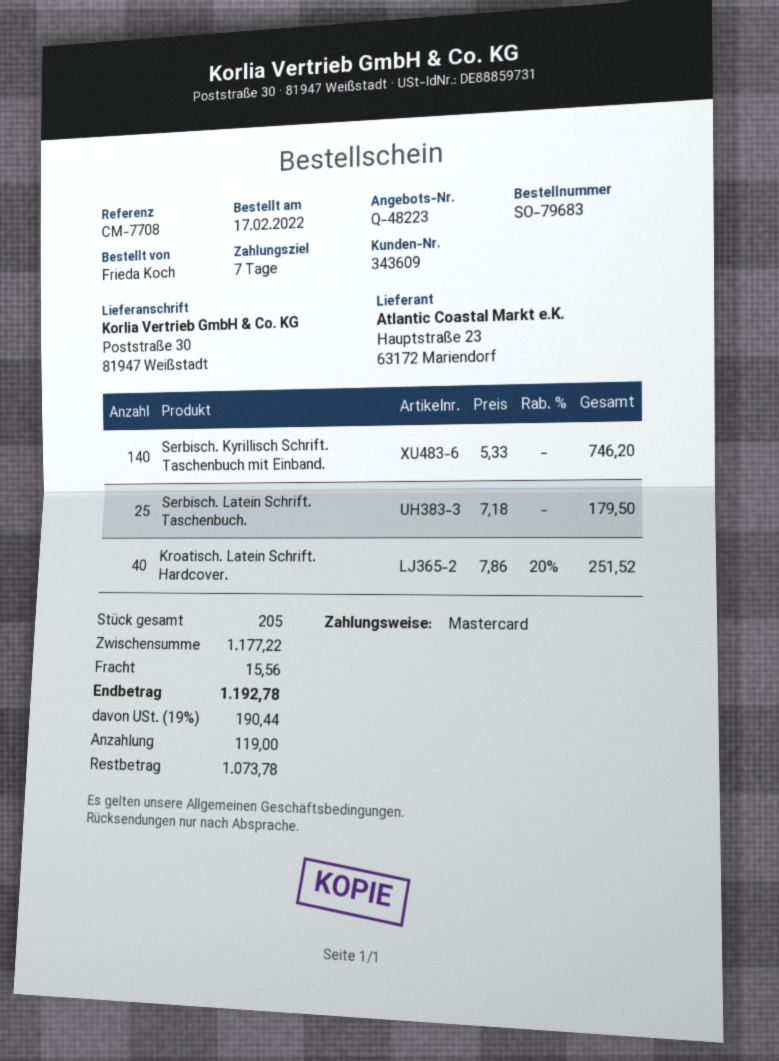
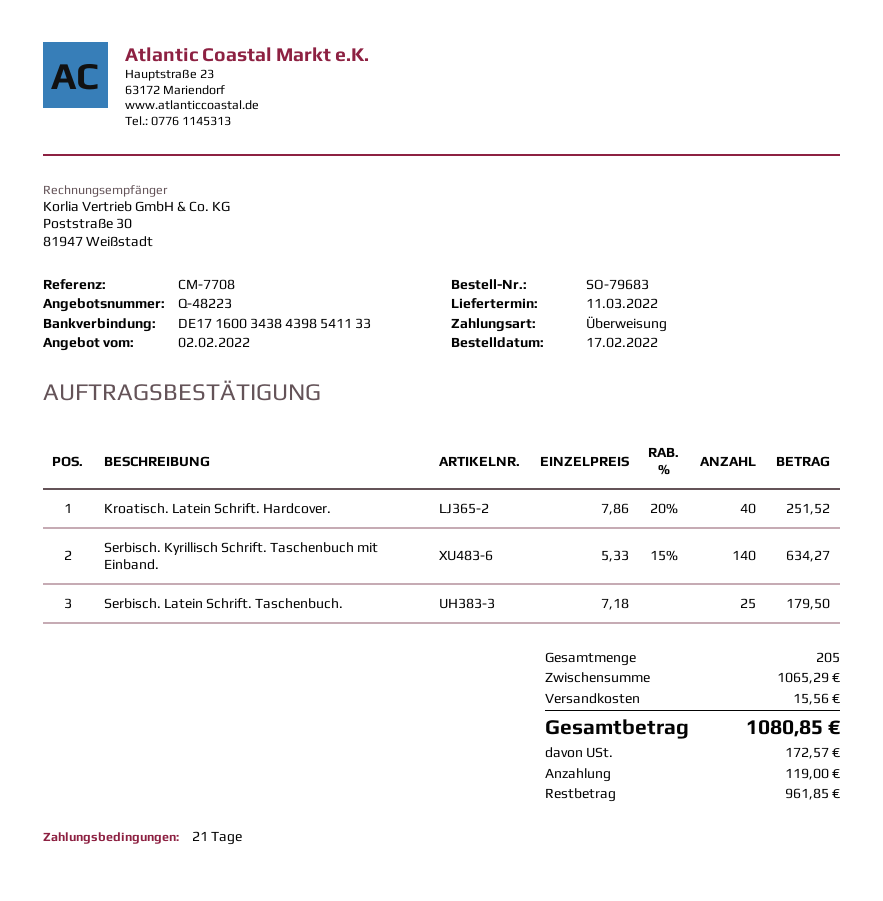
payment terms: 7 days -> 21 days
payment method: Mastercard -> bank transfer
Serbisch. Kyrillisch Schrift. Taschenbuch mit Einband.: 140 x 5.33 = 746.20 -> 140 x 5.33 - 15% = 634.27
subtotal: 1177.22 -> 1065.29
tax: 190.44 -> 172.57
total: 1192.78 -> 1080.85
balance: 1073.78 -> 961.85

